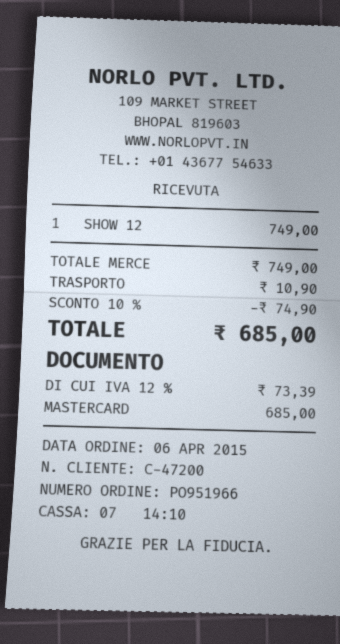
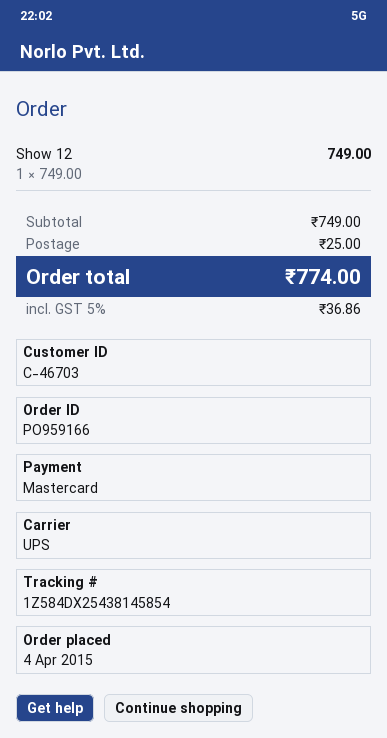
order number: PO951966 -> PO959166
order date: 2015-04-06 -> 2015-04-04
customer number: C-47200 -> C-46703
discount: 10% = 74.90 -> none
shipping: 10.90 -> 25.00
tax: 12% = 73.39 -> 5% = 36.86
total: 685.00 -> 774.00

